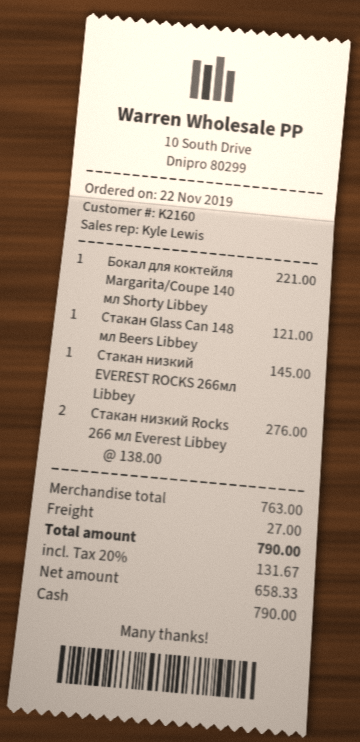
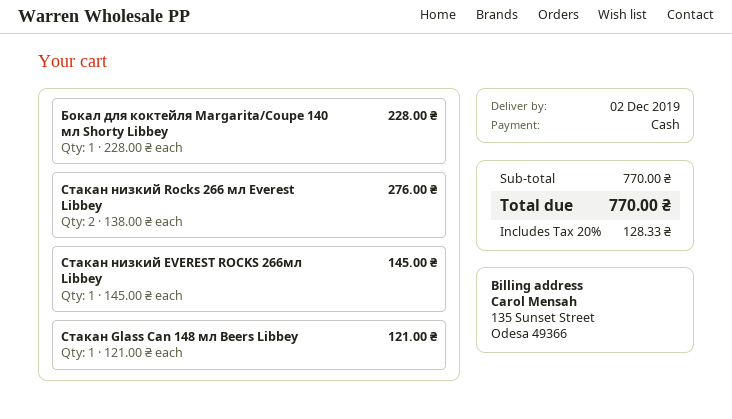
Бокал для коктейля Margarita/Coupe 140 мл Shorty Libbey: 1 x 221.00 = 221.00 -> 1 x 228.00 = 228.00
subtotal: 763.00 -> 770.00
shipping: 27.00 -> none
tax: 20% = 131.67 -> 20% = 128.33
total: 790.00 -> 770.00

